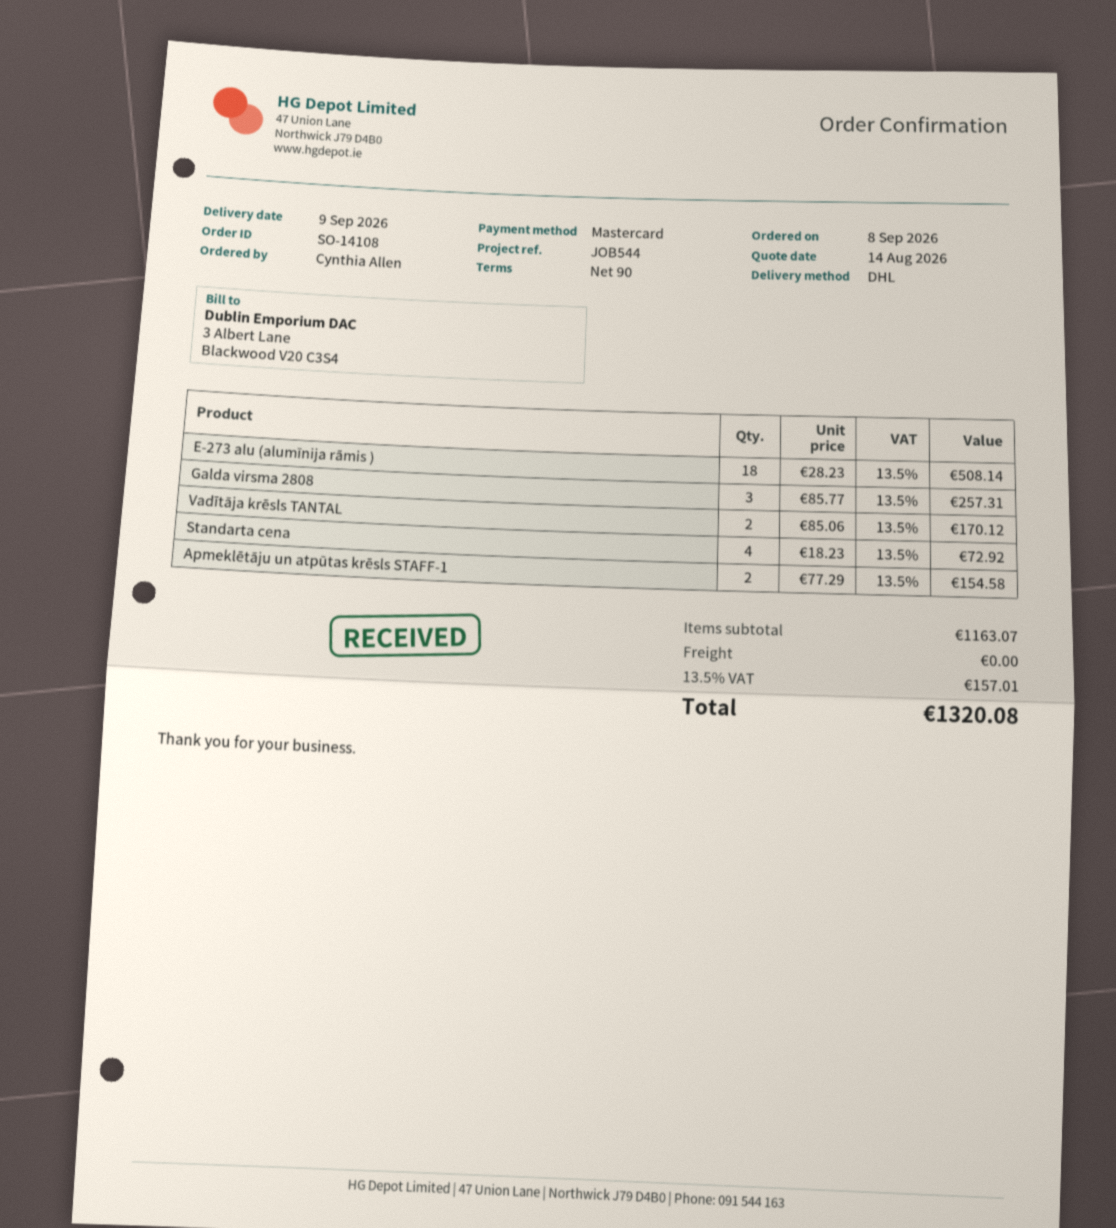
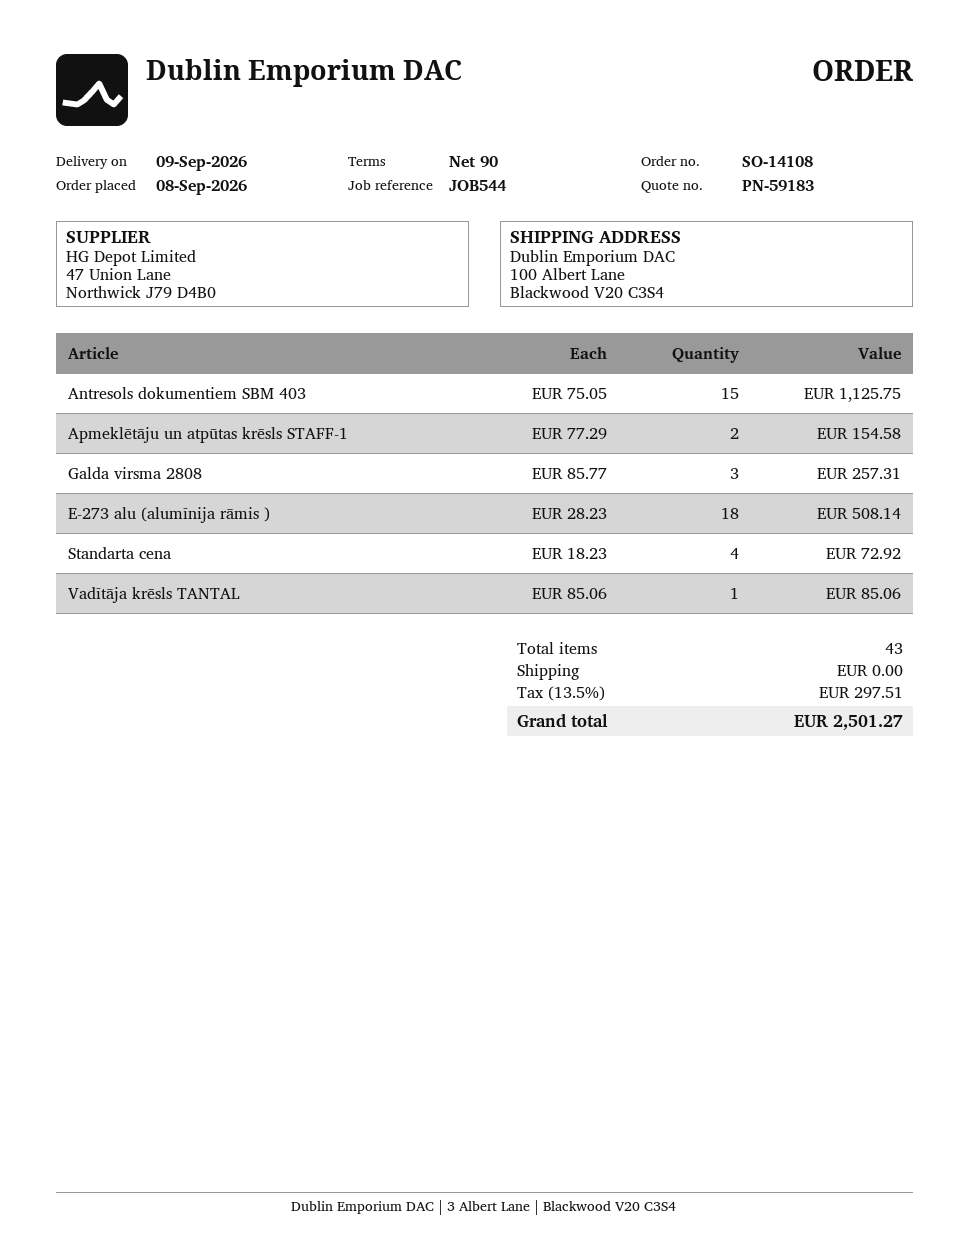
Vadītāja krēsls TANTAL: 2 x 85.06 = 170.12 -> 1 x 85.06 = 85.06
Antresols dokumentiem SBM 403: none -> 15 x 75.05 = 1125.75
tax: 13.5% = 157.01 -> 13.5% = 297.51
total: 1320.08 -> 2501.27

